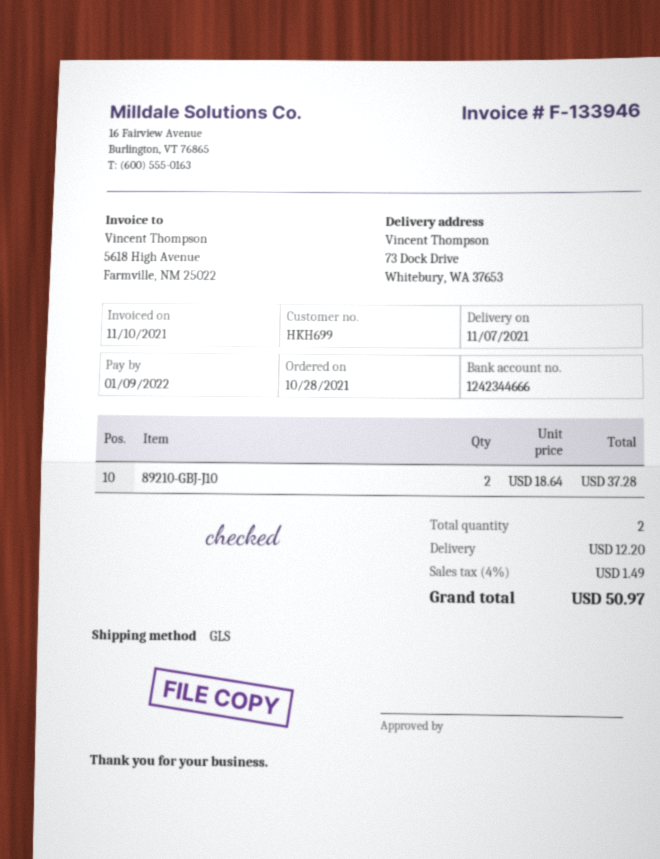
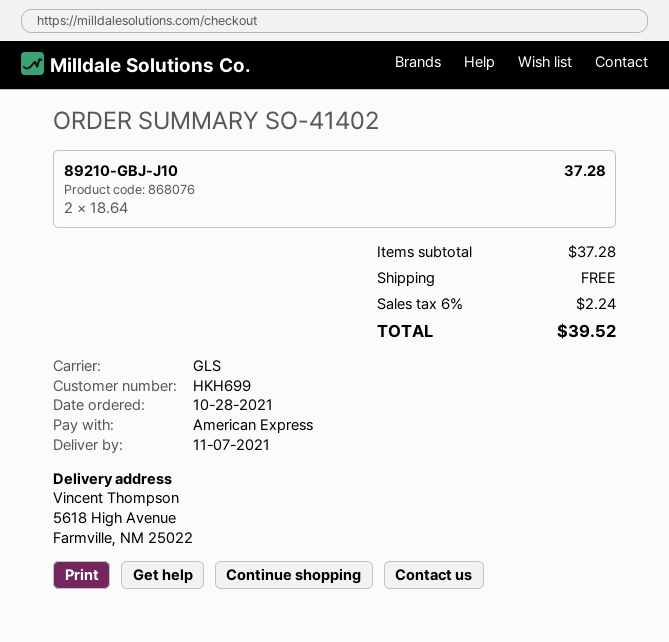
ship to: 73 Dock Drive, Whitebury, WA 37653 -> 5618 High Avenue, Farmville, NM 25022
shipping: 12.20 -> 0.00
tax: 4% = 1.49 -> 6% = 2.24
total: 50.97 -> 39.52

